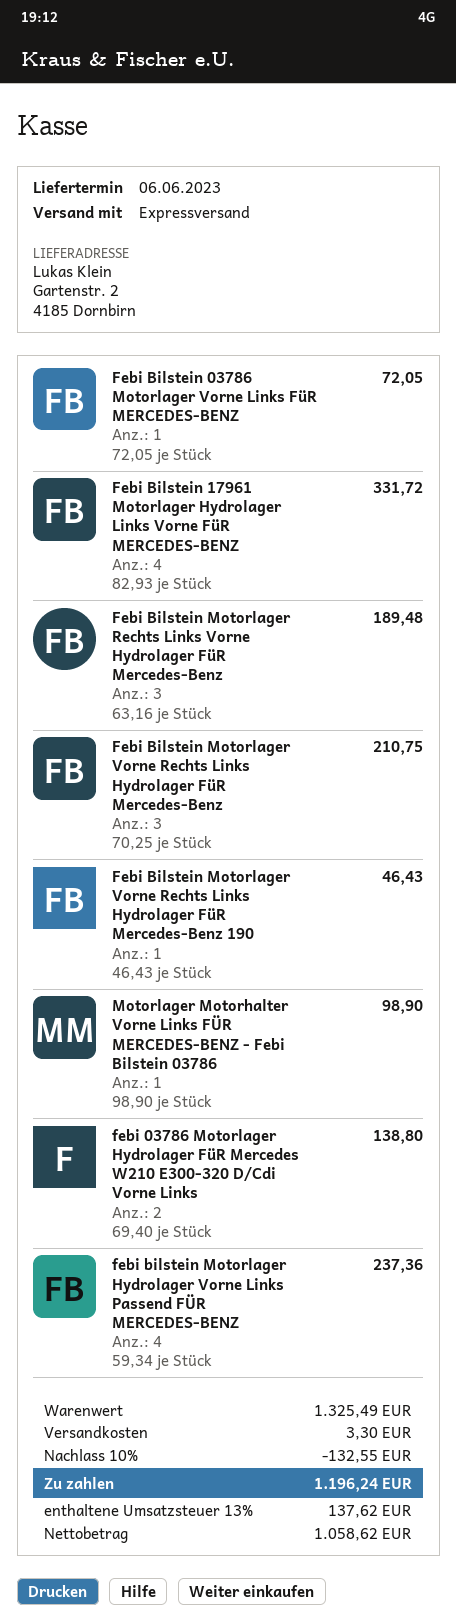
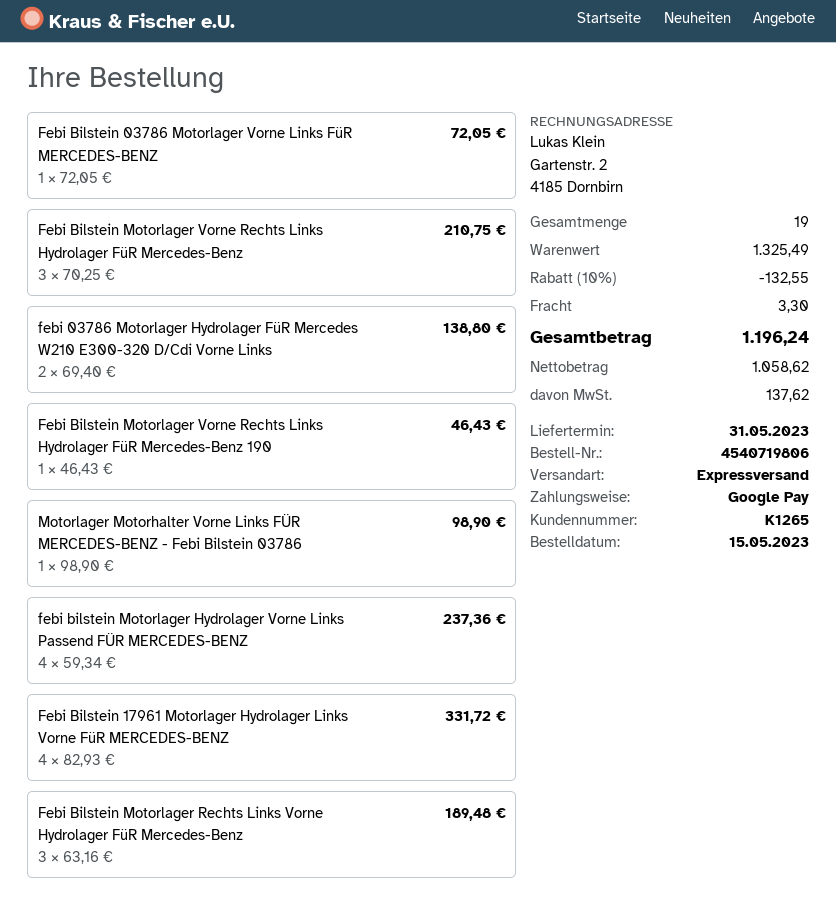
delivery date: 2023-06-06 -> 2023-05-31

